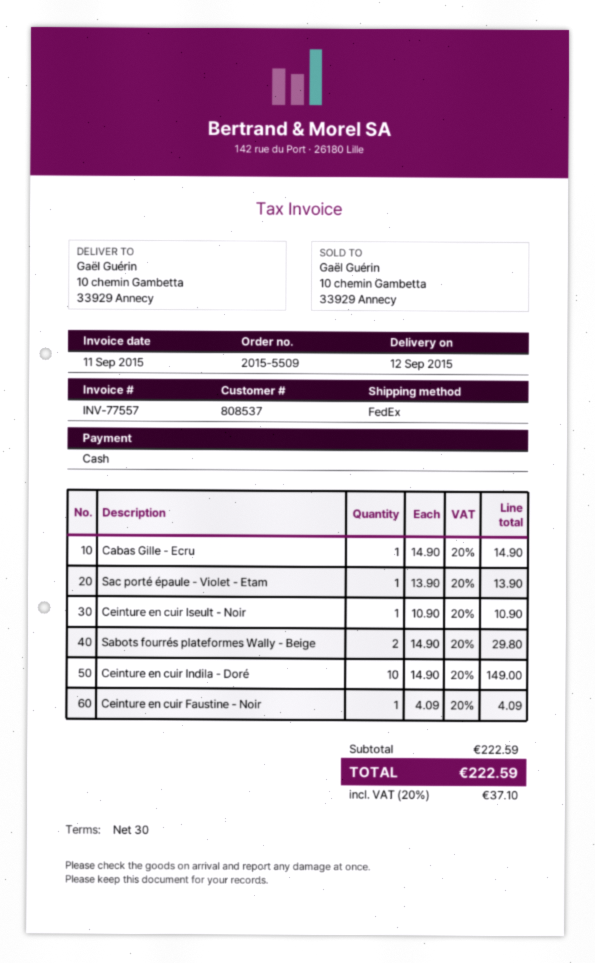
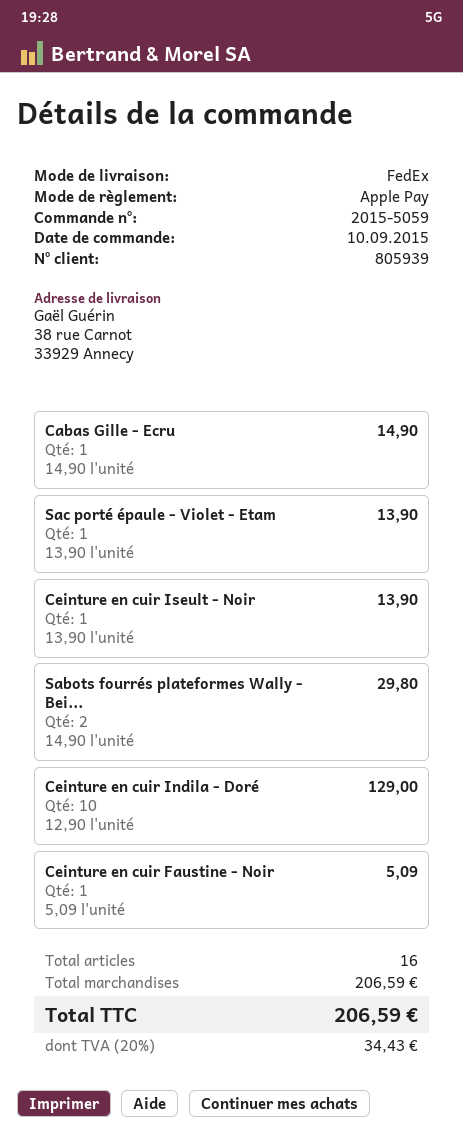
order number: 2015-5509 -> 2015-5059
customer number: 808537 -> 805939
payment method: cash -> Apple Pay
ship to: 10 chemin Gambetta, 33929 Annecy -> 38 rue Carnot, 33929 Annecy
Ceinture en cuir Iseult - Noir: 1 x 10.90 = 10.90 -> 1 x 13.90 = 13.90
Ceinture en cuir Indila - Doré: 10 x 14.90 = 149.00 -> 10 x 12.90 = 129.00
Ceinture en cuir Faustine - Noir: 1 x 4.09 = 4.09 -> 1 x 5.09 = 5.09
subtotal: 222.59 -> 206.59
tax: 20% = 37.10 -> 20% = 34.43
total: 222.59 -> 206.59

